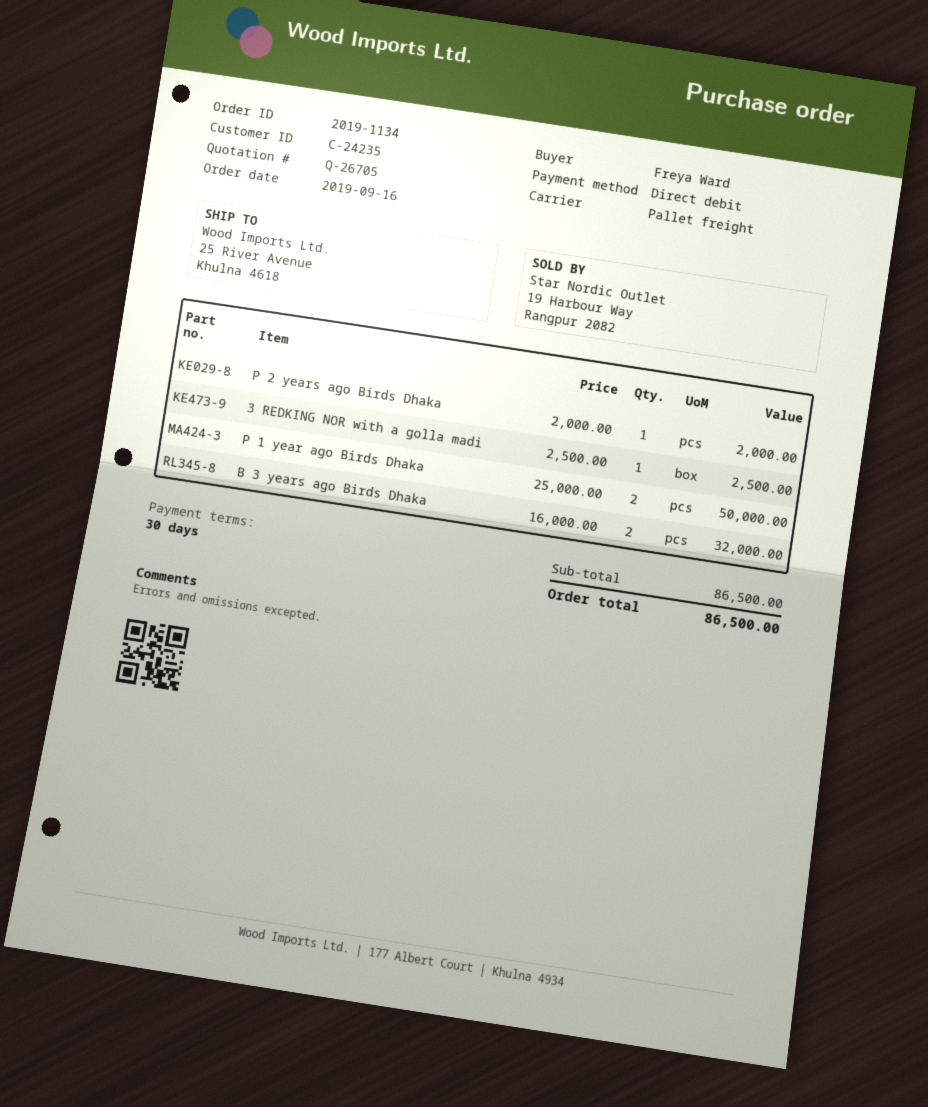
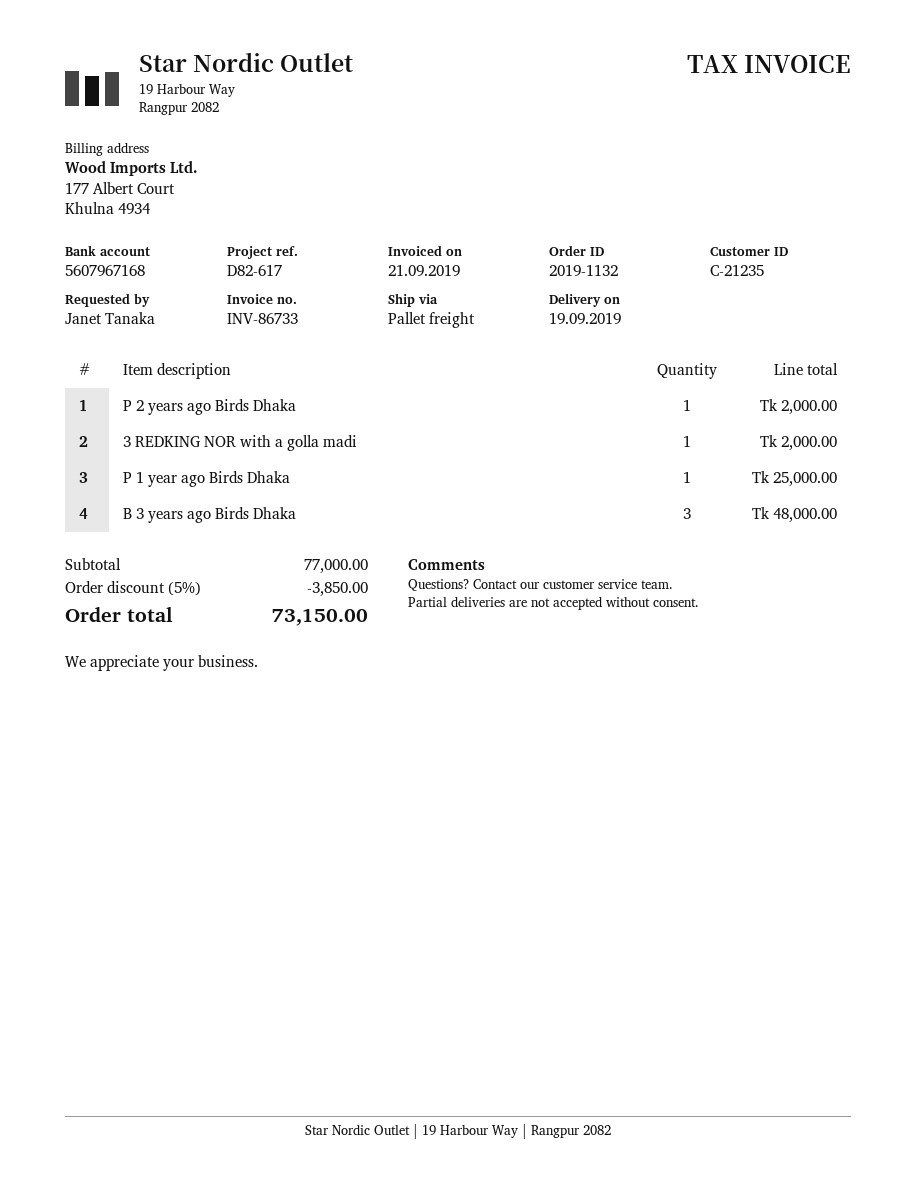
order number: 2019-1134 -> 2019-1132
customer number: C-24235 -> C-21235
ordered by: Freya Ward -> Janet Tanaka
3 REDKING NOR with a golla madi: 1 for 2500.00 -> 1 for 2000.00
P 1 year ago Birds Dhaka: 2 for 50000.00 -> 1 for 25000.00
B 3 years ago Birds Dhaka: 2 for 32000.00 -> 3 for 48000.00
subtotal: 86500.00 -> 77000.00
discount: none -> 5% = 3850.00
total: 86500.00 -> 73150.00

